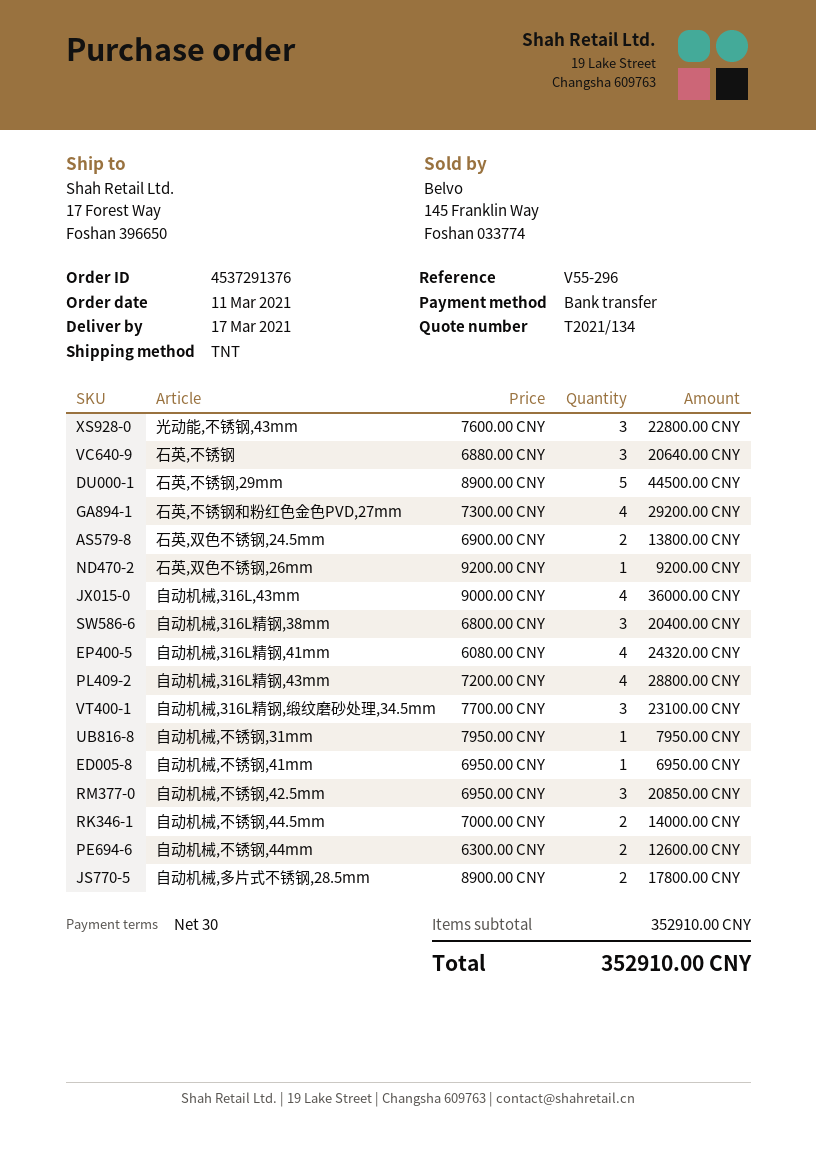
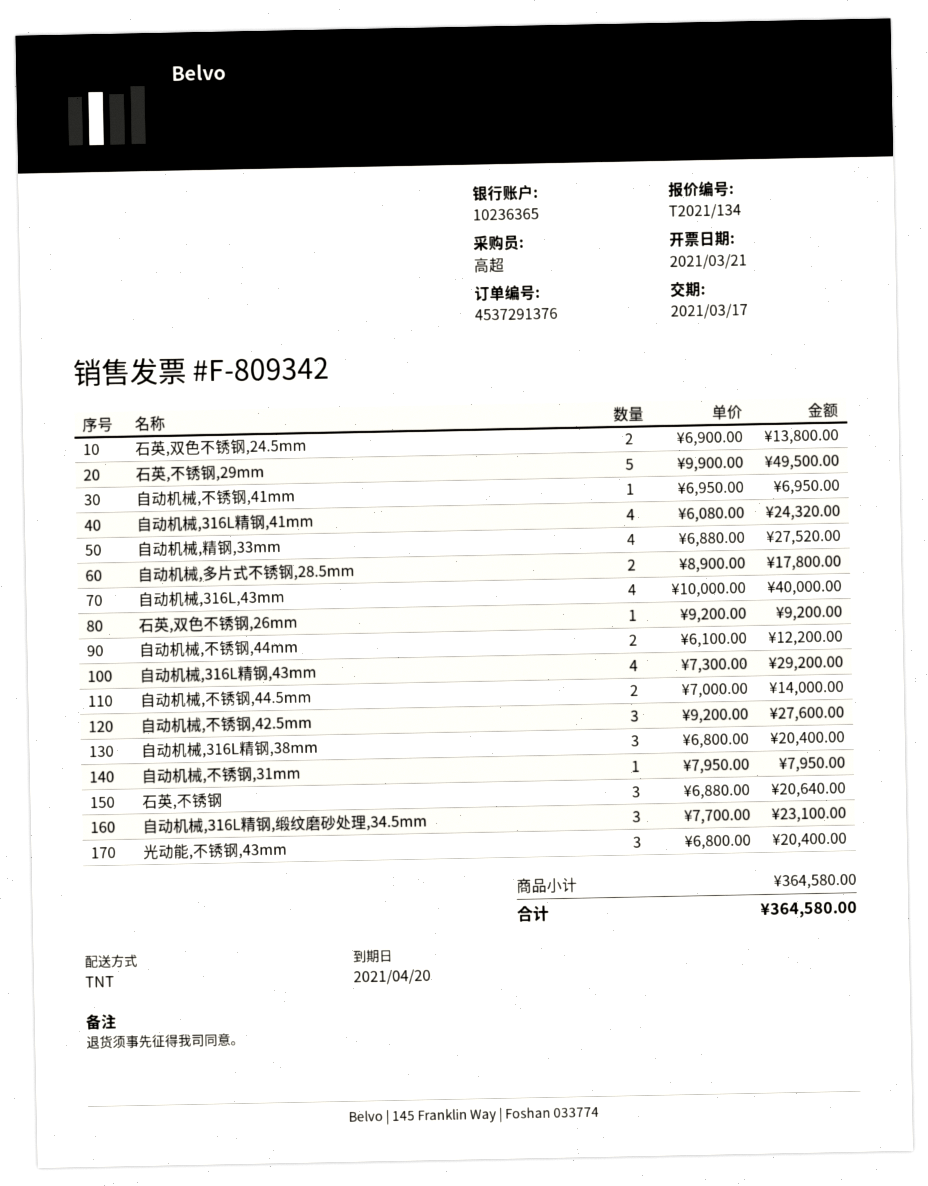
光动能,不锈钢,43mm: 3 x 7600.00 = 22800.00 -> 3 x 6800.00 = 20400.00
石英,不锈钢,29mm: 5 x 8900.00 = 44500.00 -> 5 x 9900.00 = 49500.00
石英,不锈钢和粉红色金色PVD,27mm: 4 x 7300.00 = 29200.00 -> none
自动机械,316L,43mm: 4 x 9000.00 = 36000.00 -> 4 x 10000.00 = 40000.00
自动机械,316L精钢,43mm: 4 x 7200.00 = 28800.00 -> 4 x 7300.00 = 29200.00
自动机械,不锈钢,42.5mm: 3 x 6950.00 = 20850.00 -> 3 x 9200.00 = 27600.00
自动机械,不锈钢,44mm: 2 x 6300.00 = 12600.00 -> 2 x 6100.00 = 12200.00
自动机械,精钢,33mm: none -> 4 x 6880.00 = 27520.00
subtotal: 352910.00 -> 364580.00
total: 352910.00 -> 364580.00

